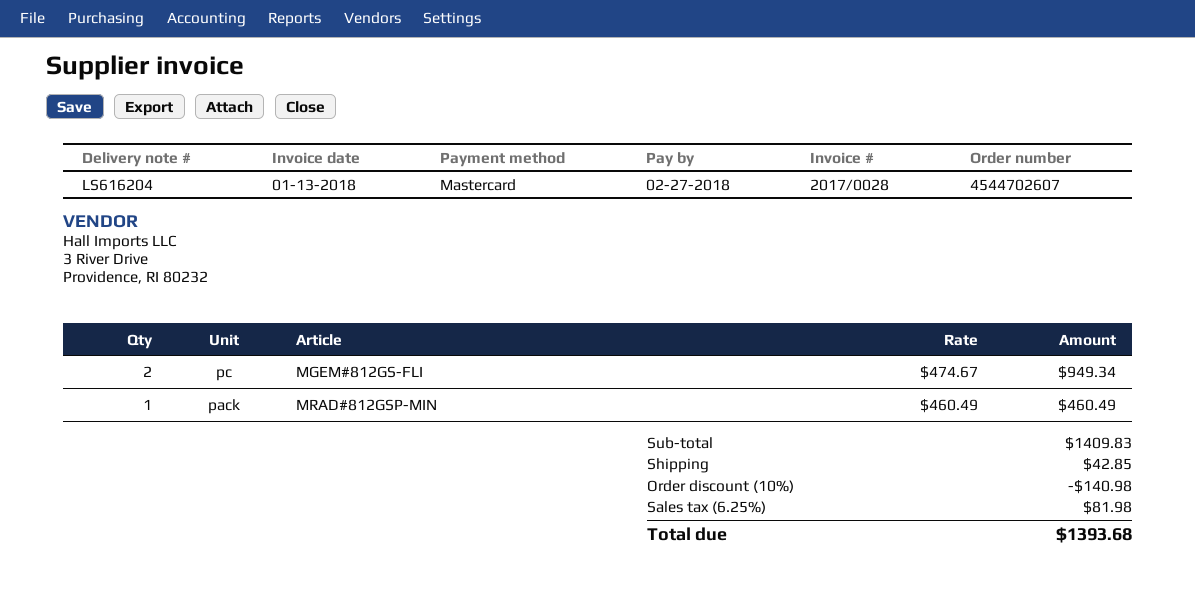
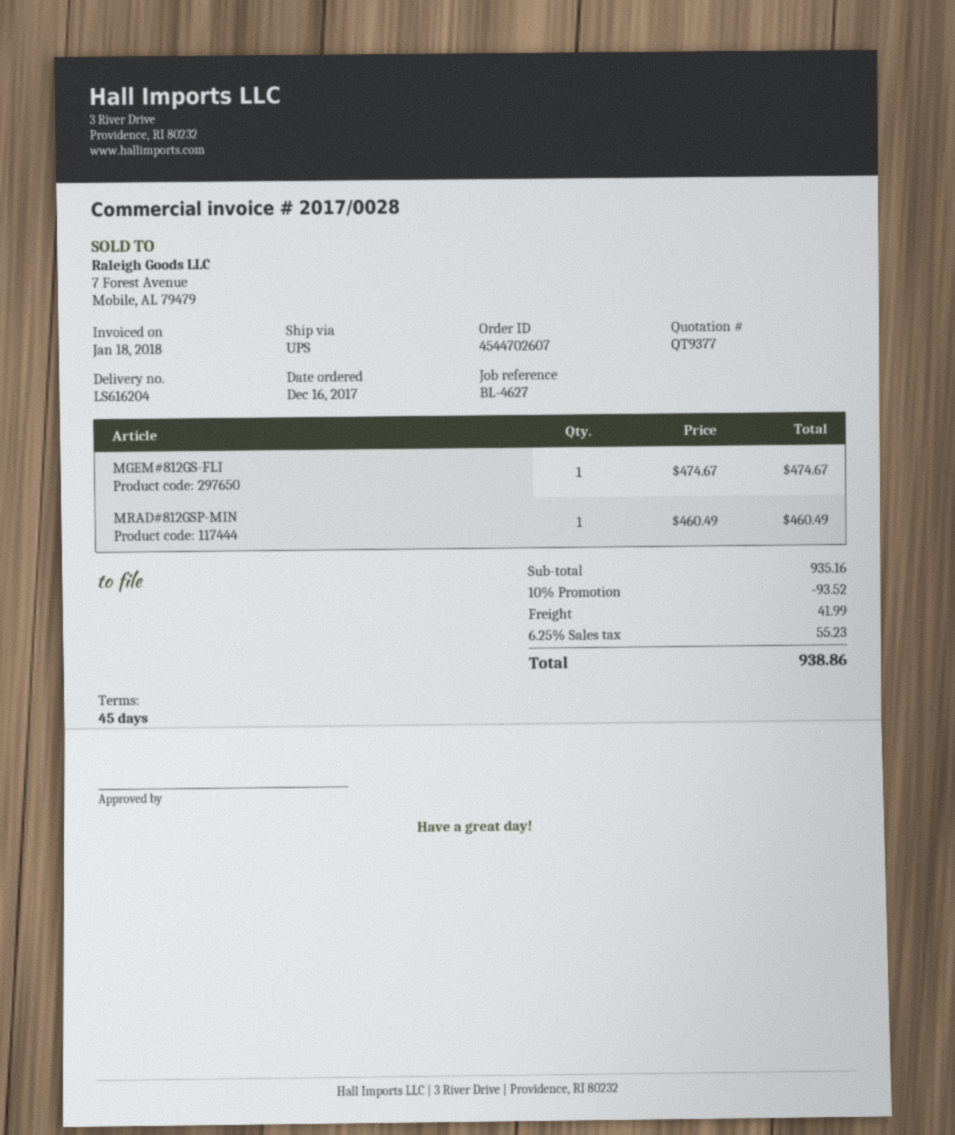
invoice date: 2018-01-13 -> 2018-01-18
MGEM#812GS-FLI: 2 x 474.67 = 949.34 -> 1 x 474.67 = 474.67
subtotal: 1409.83 -> 935.16
discount: 10% = 140.98 -> 10% = 93.52
shipping: 42.85 -> 41.99
tax: 6.25% = 81.98 -> 6.25% = 55.23
total: 1393.68 -> 938.86

